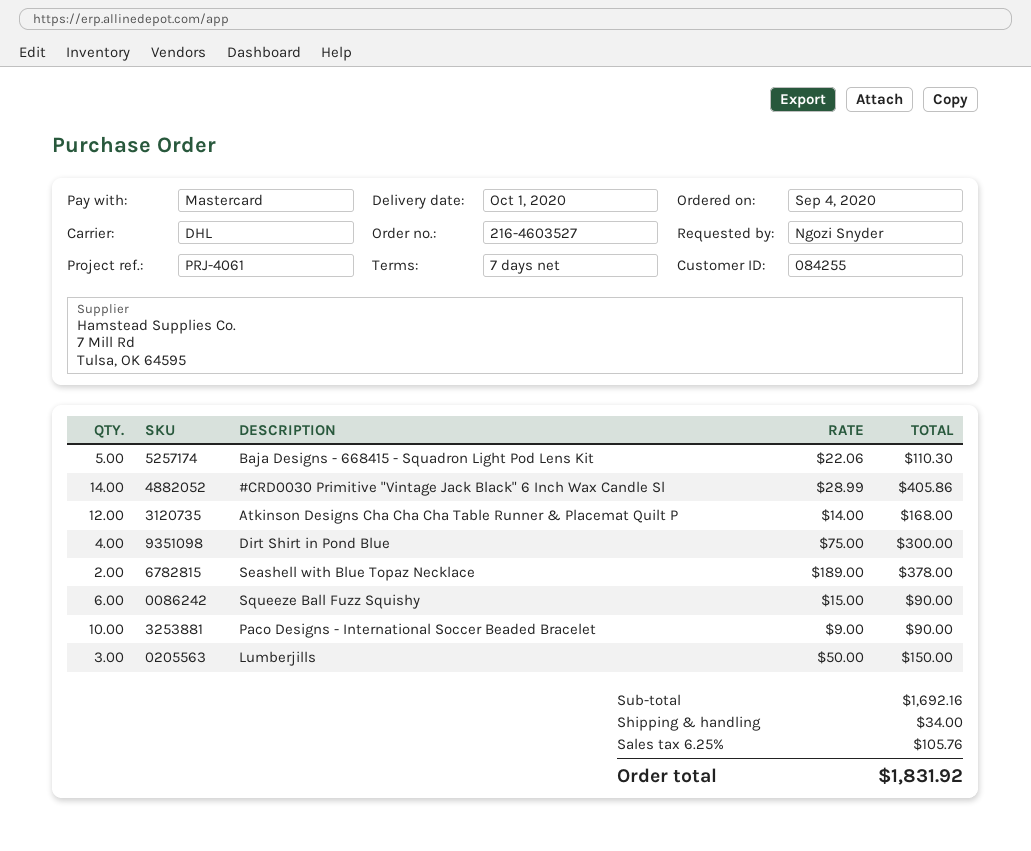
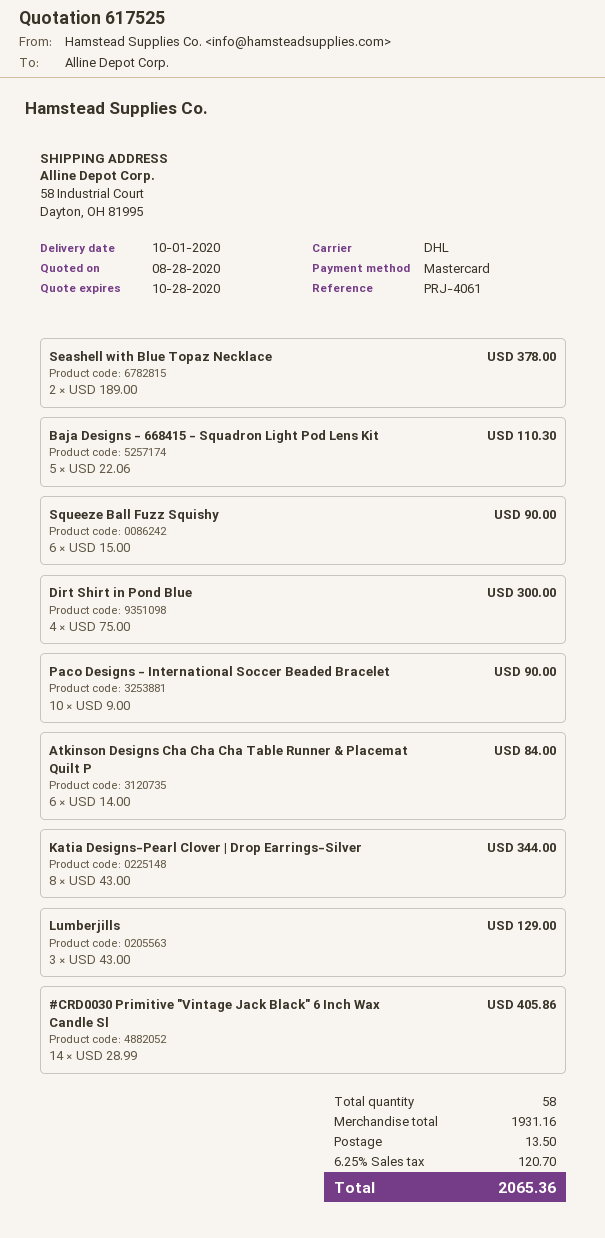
Atkinson Designs Cha Cha Cha Table Runner & Placemat Quilt P: 12 x 14.00 = 168.00 -> 6 x 14.00 = 84.00
Lumberjills: 3 x 50.00 = 150.00 -> 3 x 43.00 = 129.00
Katia Designs-Pearl Clover | Drop Earrings-Silver: none -> 8 x 43.00 = 344.00
subtotal: 1692.16 -> 1931.16
shipping: 34.00 -> 13.50
tax: 6.25% = 105.76 -> 6.25% = 120.70
total: 1831.92 -> 2065.36

